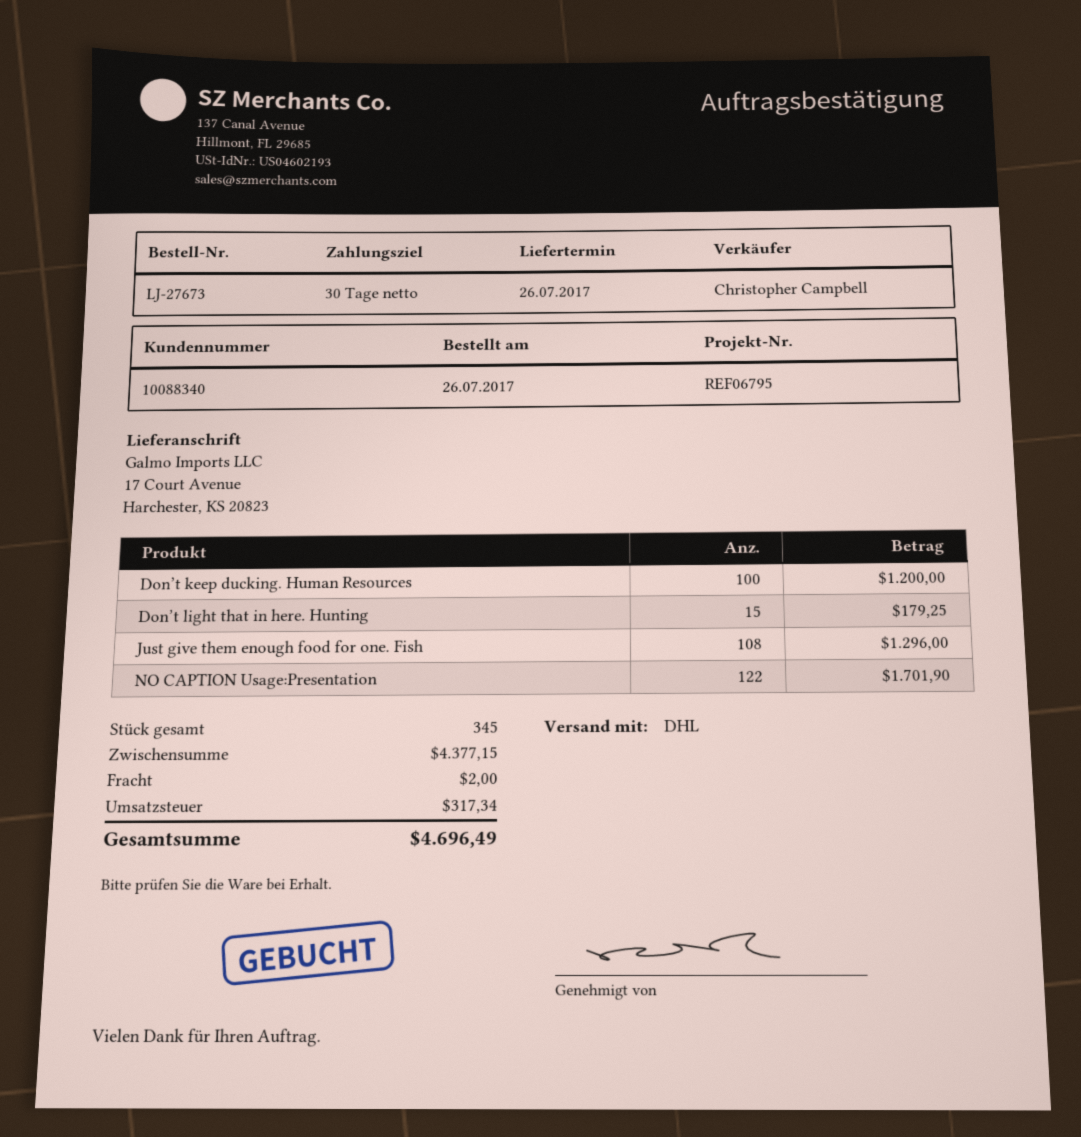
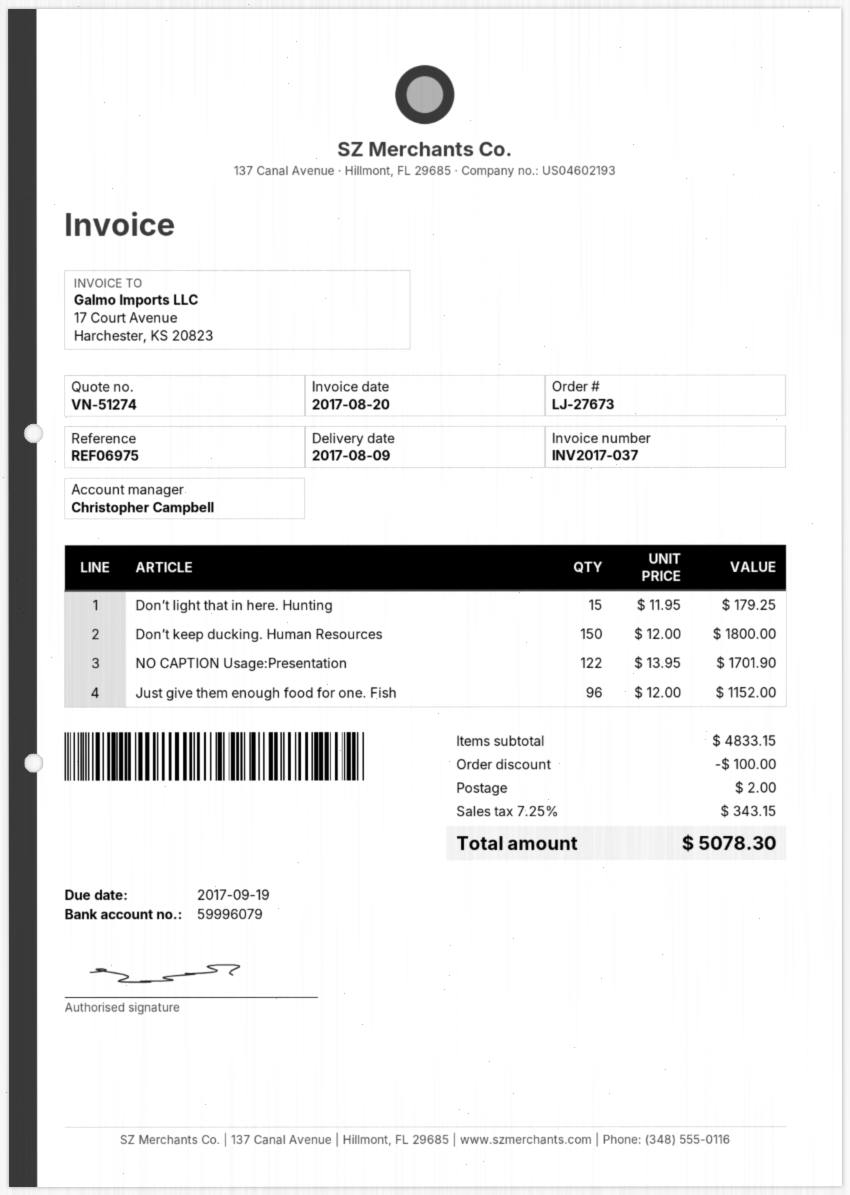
delivery date: 2017-07-26 -> 2017-08-09
reference: REF06795 -> REF06975
Don’t keep ducking. Human Resources: 100 for 1200.00 -> 150 for 1800.00
Just give them enough food for one. Fish: 108 for 1296.00 -> 96 for 1152.00
subtotal: 4377.15 -> 4833.15
discount: none -> 100.00
tax: 317.34 -> 343.15
total: 4696.49 -> 5078.30

